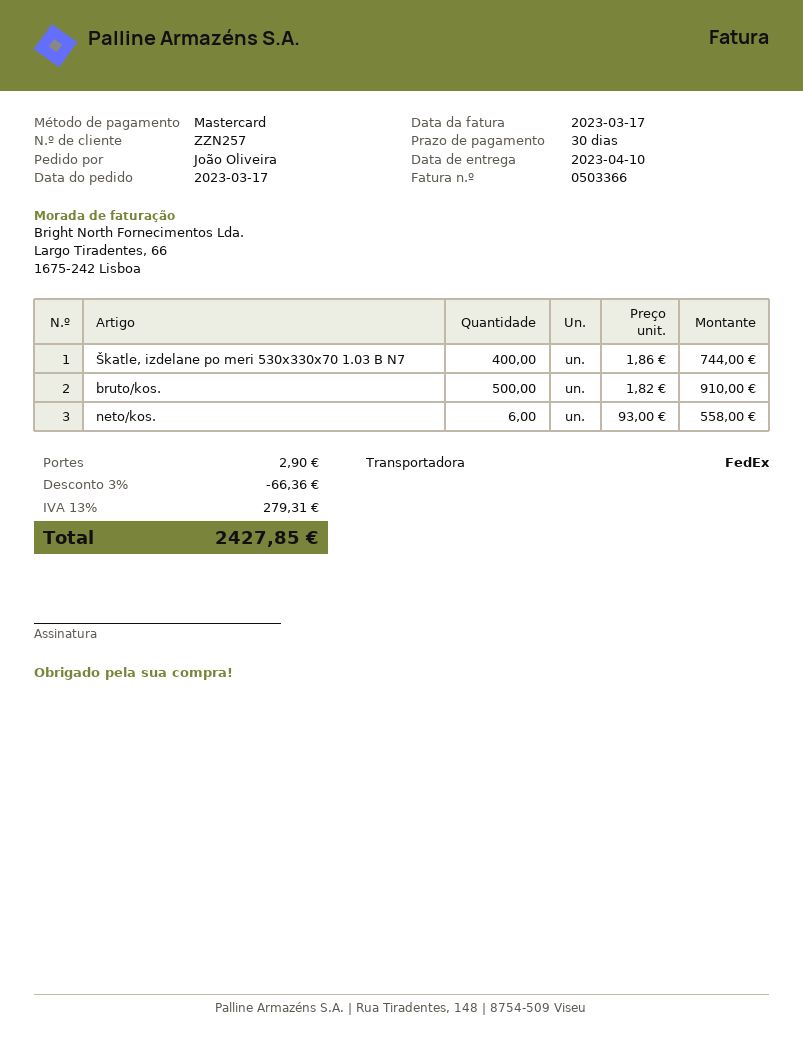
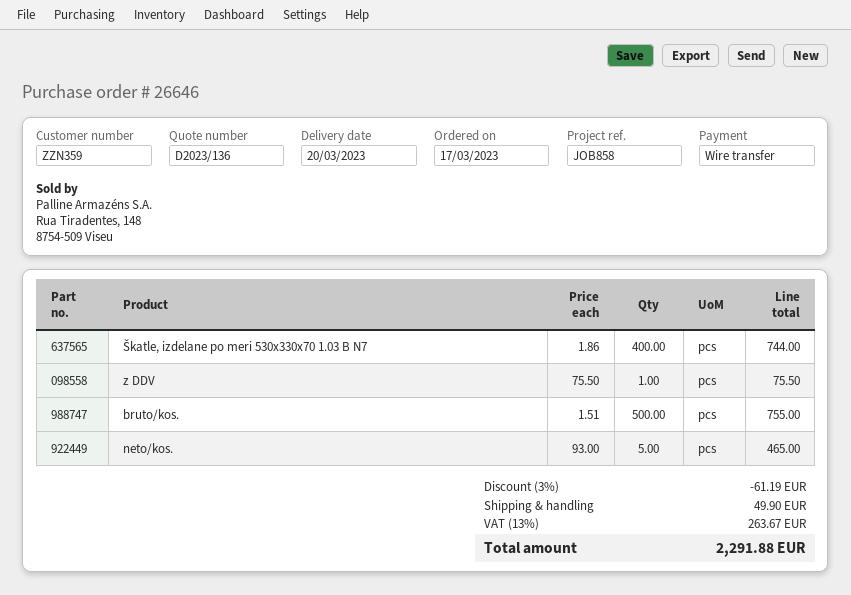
delivery date: 2023-04-10 -> 2023-03-20
customer number: ZZN257 -> ZZN359
payment method: Mastercard -> bank transfer
bruto/kos.: 500 x 1.82 = 910.00 -> 500 x 1.51 = 755.00
neto/kos.: 6 x 93.00 = 558.00 -> 5 x 93.00 = 465.00
z DDV: none -> 1 x 75.50 = 75.50
discount: 3% = 66.36 -> 3% = 61.19
shipping: 2.90 -> 49.90
tax: 13% = 279.31 -> 13% = 263.67
total: 2427.85 -> 2291.88

